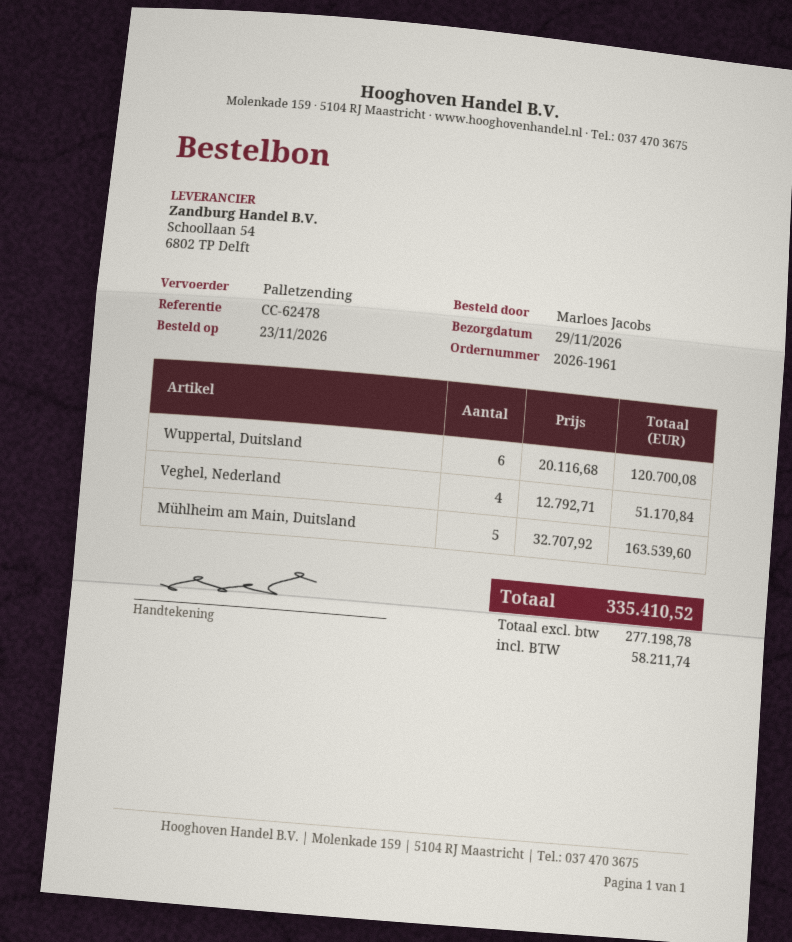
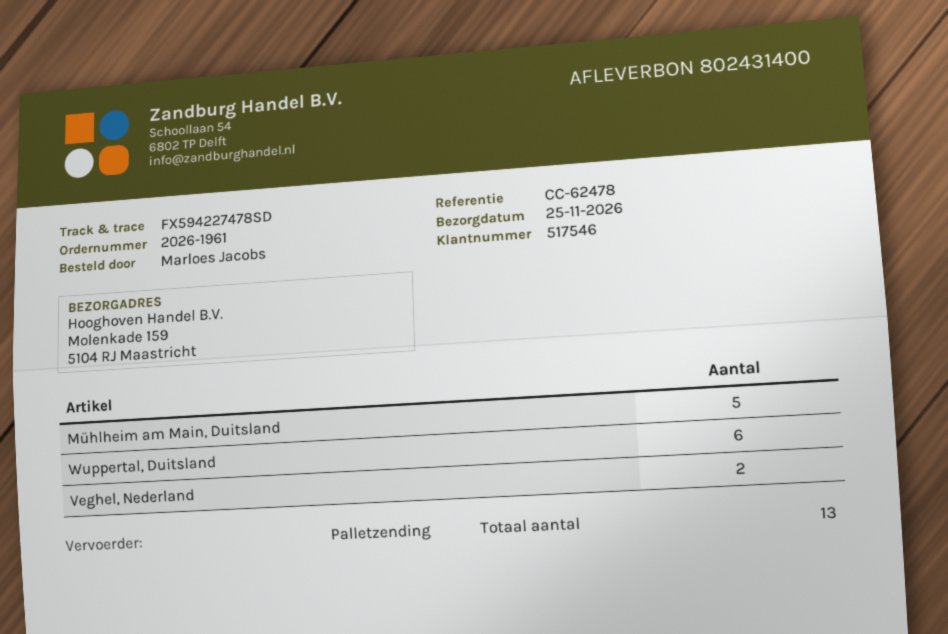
delivery date: 2026-11-29 -> 2026-11-25
Veghel, Nederland: 4 -> 2

